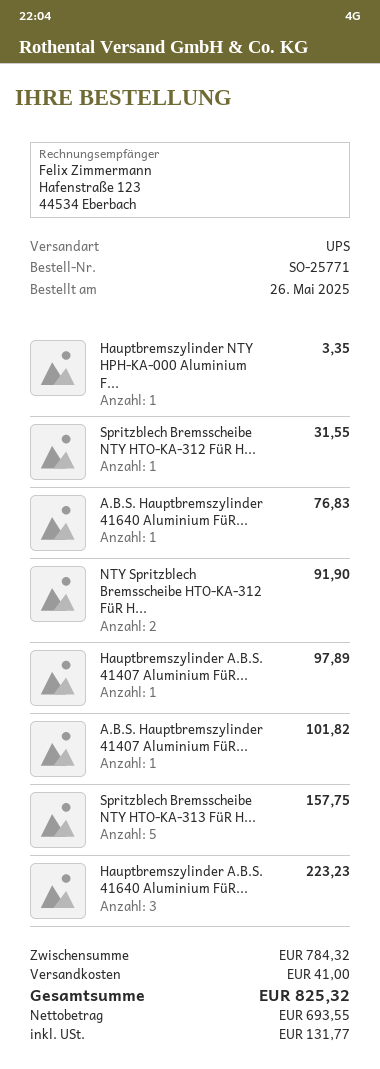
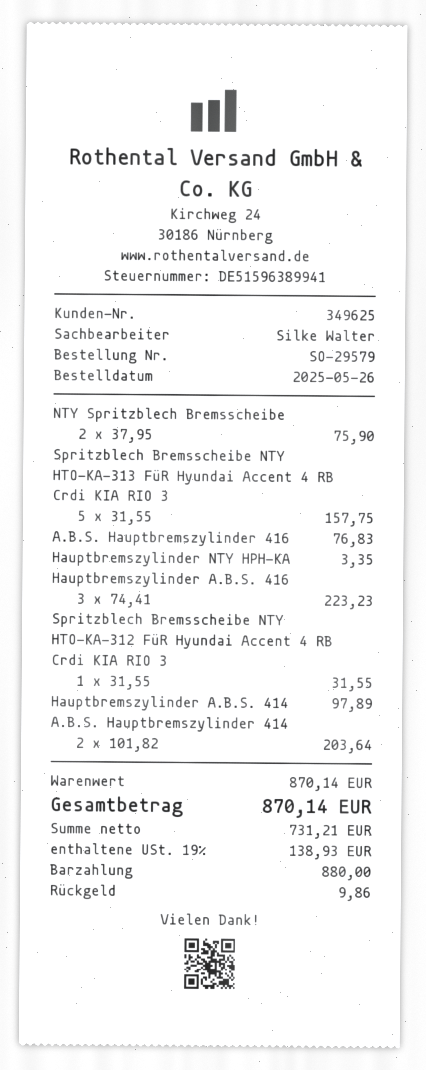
order number: SO-25771 -> SO-29579
NTY Spritzblech Bremsscheibe HTO-KA-312 FüR H...: 2 for 91.90 -> 2 for 75.90
A.B.S. Hauptbremszylinder 41407 Aluminium FüR...: 1 for 101.82 -> 2 for 203.64
subtotal: 784.32 -> 870.14
shipping: 41.00 -> none
net: 693.55 -> 731.21
tax: 131.77 -> 138.93
total: 825.32 -> 870.14

